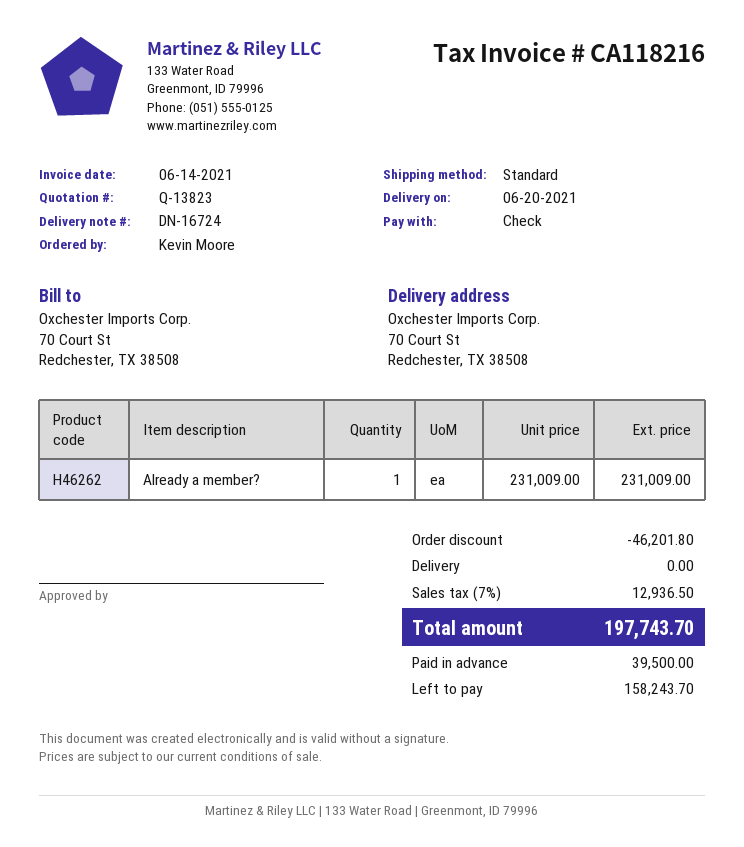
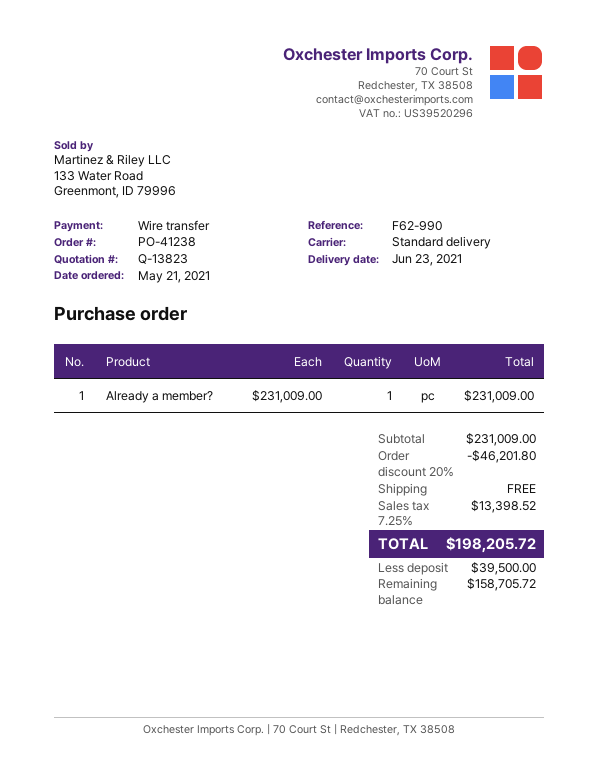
delivery date: 2021-06-20 -> 2021-06-23
payment method: cheque -> bank transfer
tax: 7% = 12936.50 -> 7.25% = 13398.52
total: 197743.70 -> 198205.72
balance: 158243.70 -> 158705.72

